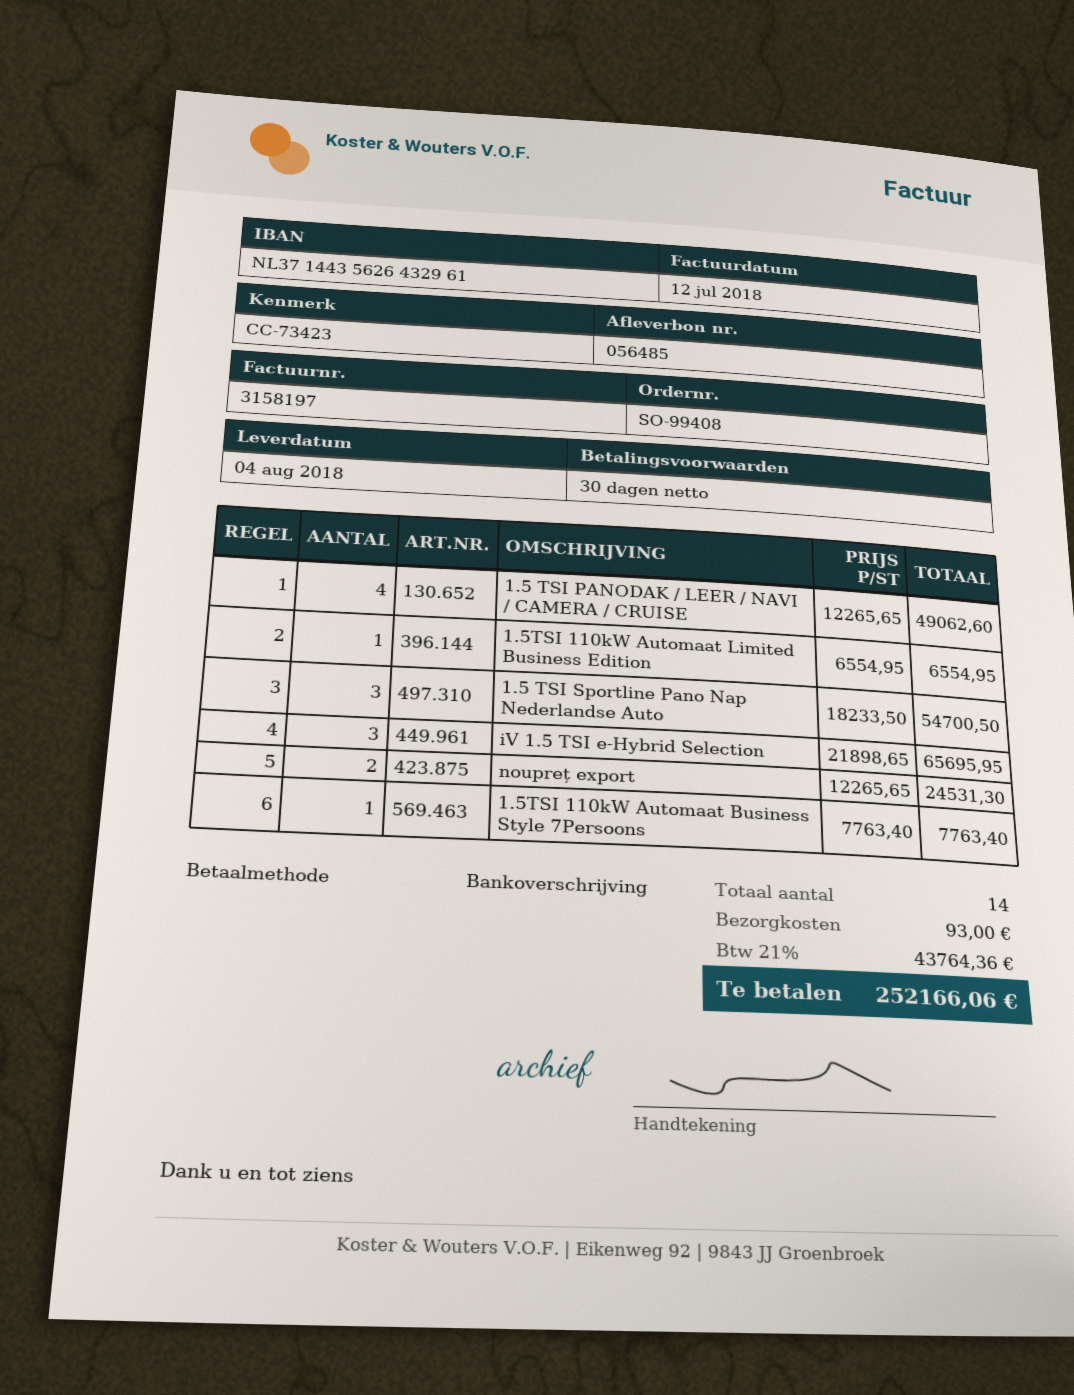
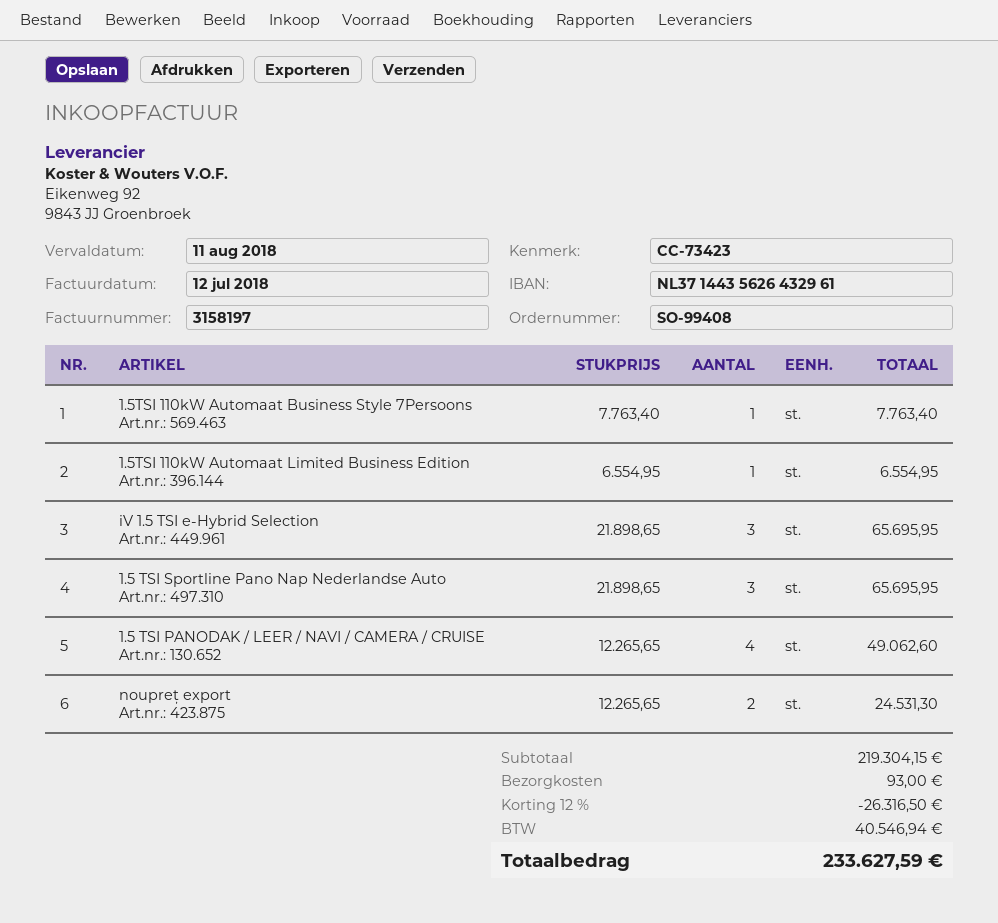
1.5 TSI Sportline Pano Nap Nederlandse Auto: 3 x 18233.50 = 54700.50 -> 3 x 21898.65 = 65695.95
discount: none -> 12% = 26316.50
tax: 43764.36 -> 40546.94
total: 252166.06 -> 233627.59

